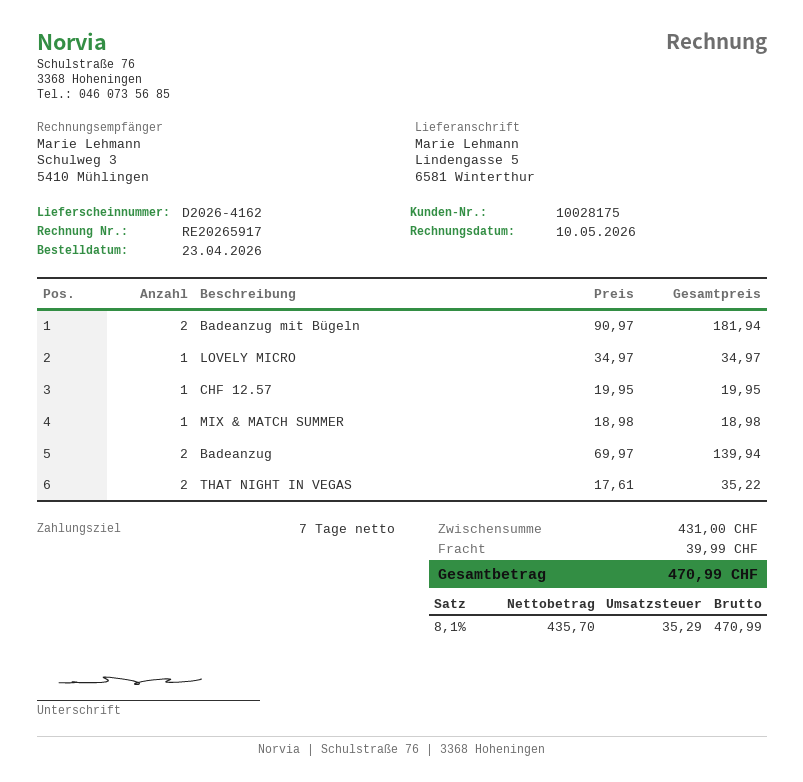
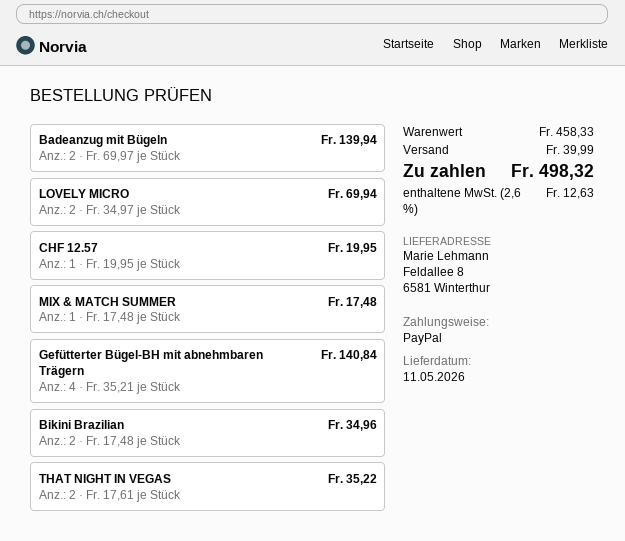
ship to: Lindengasse 5, 6581 Winterthur -> Feldallee 8, 6581 Winterthur
Badeanzug mit Bügeln: 2 x 90.97 = 181.94 -> 2 x 69.97 = 139.94
LOVELY MICRO: 1 x 34.97 = 34.97 -> 2 x 34.97 = 69.94
MIX & MATCH SUMMER: 1 x 18.98 = 18.98 -> 1 x 17.48 = 17.48
Badeanzug: 2 x 69.97 = 139.94 -> none
Gefütterter Bügel-BH mit abnehmbaren Trägern: none -> 4 x 35.21 = 140.84
Bikini Brazilian: none -> 2 x 17.48 = 34.96
subtotal: 431.00 -> 458.33
tax: 8.1% = 35.29 -> 2.6% = 12.63
total: 470.99 -> 498.32

